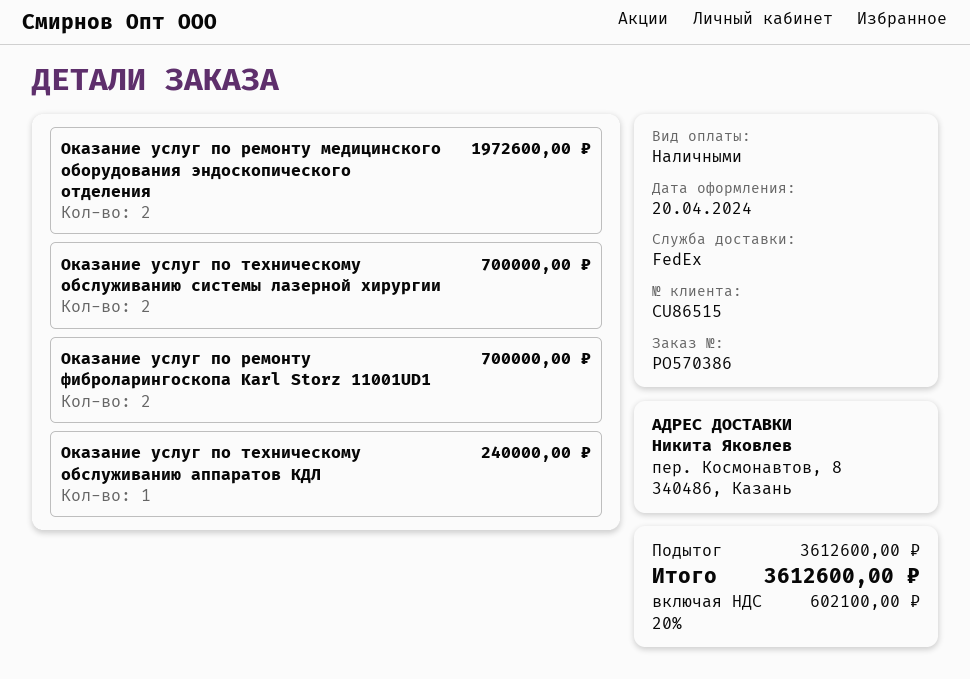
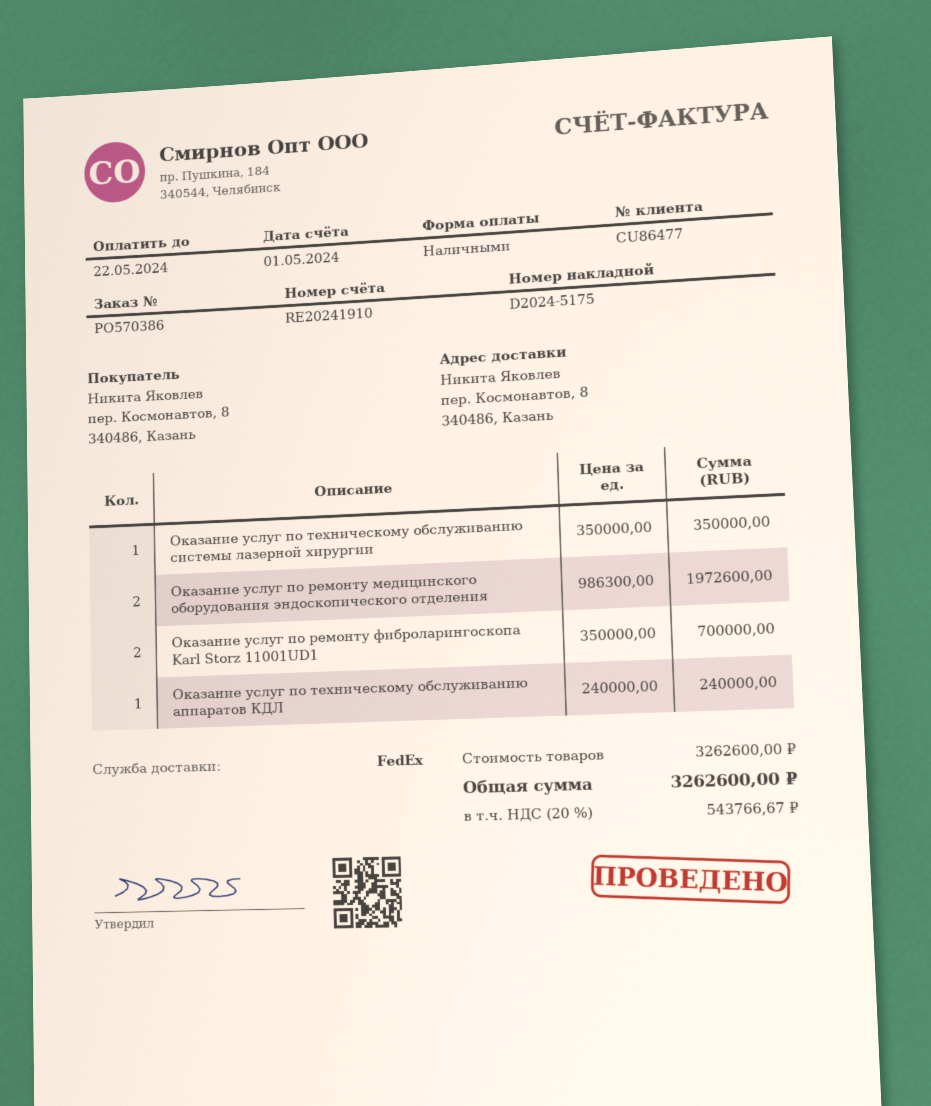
customer number: CU86515 -> CU86477
Оказание услуг по техническому обслуживанию системы лазерной хирургии: 2 for 700000.00 -> 1 for 350000.00
subtotal: 3612600.00 -> 3262600.00
tax: 20% = 602100.00 -> 20% = 543766.67
total: 3612600.00 -> 3262600.00

